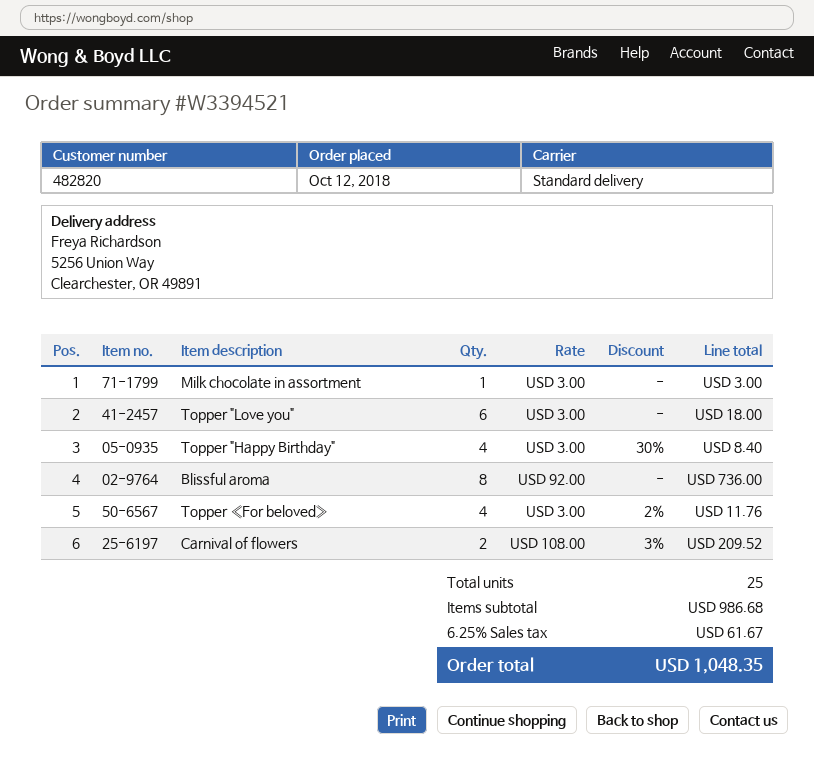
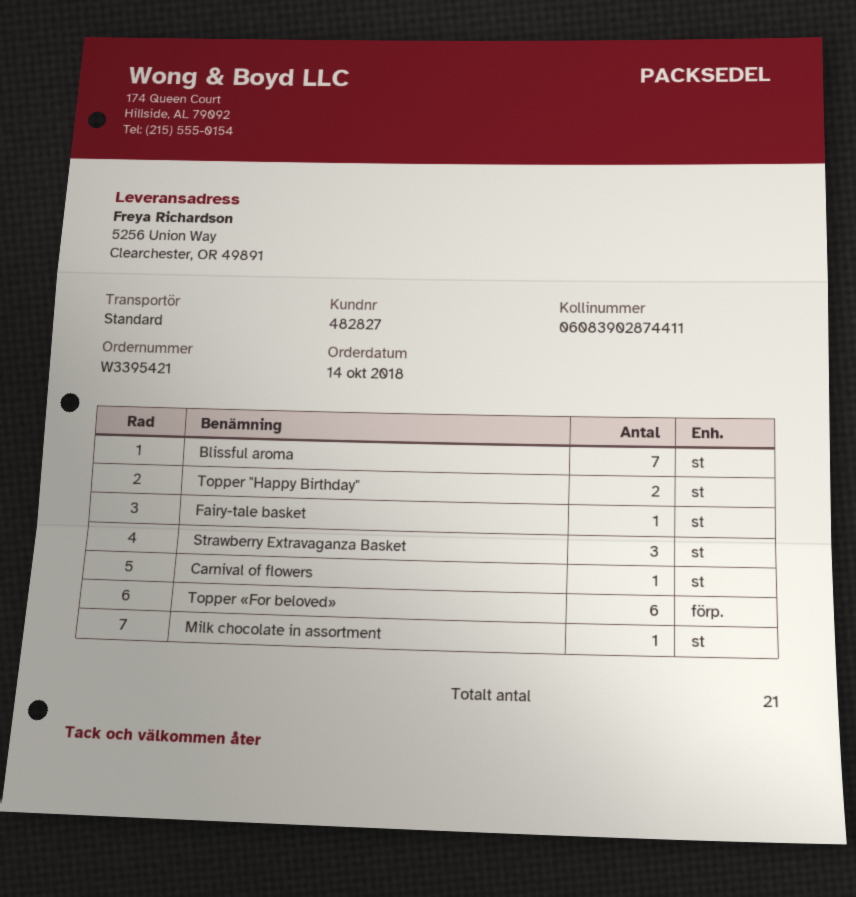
order number: W3394521 -> W3395421
order date: 2018-10-12 -> 2018-10-14
customer number: 482820 -> 482827
Topper "Love you": 6 -> none
Topper "Happy Birthday": 4 -> 2
Blissful aroma: 8 -> 7
Topper «For beloved»: 4 -> 6
Carnival of flowers: 2 -> 1
Fairy-tale basket: none -> 1
Strawberry Extravaganza Basket: none -> 3
total quantity: 25 -> 21

